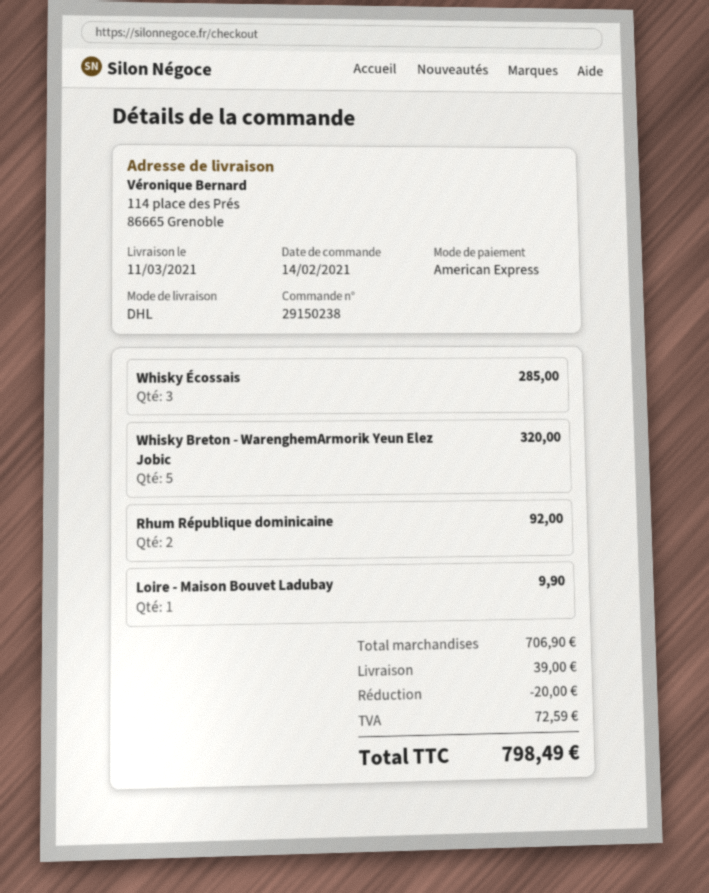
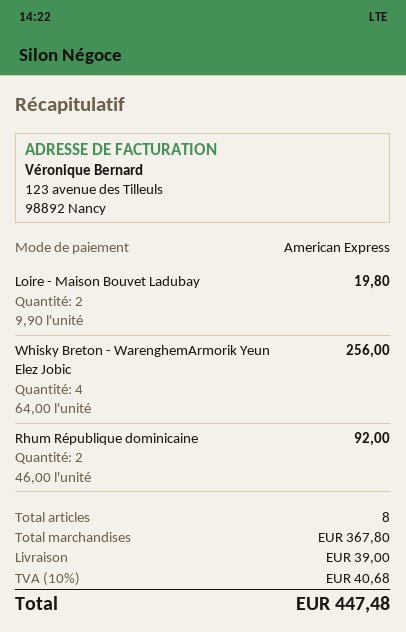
Whisky Écossais: 3 for 285.00 -> none
Whisky Breton - WarenghemArmorik Yeun Elez Jobic: 5 for 320.00 -> 4 for 256.00
Loire - Maison Bouvet Ladubay: 1 for 9.90 -> 2 for 19.80
subtotal: 706.90 -> 367.80
discount: 20.00 -> none
tax: 72.59 -> 40.68
total: 798.49 -> 447.48

